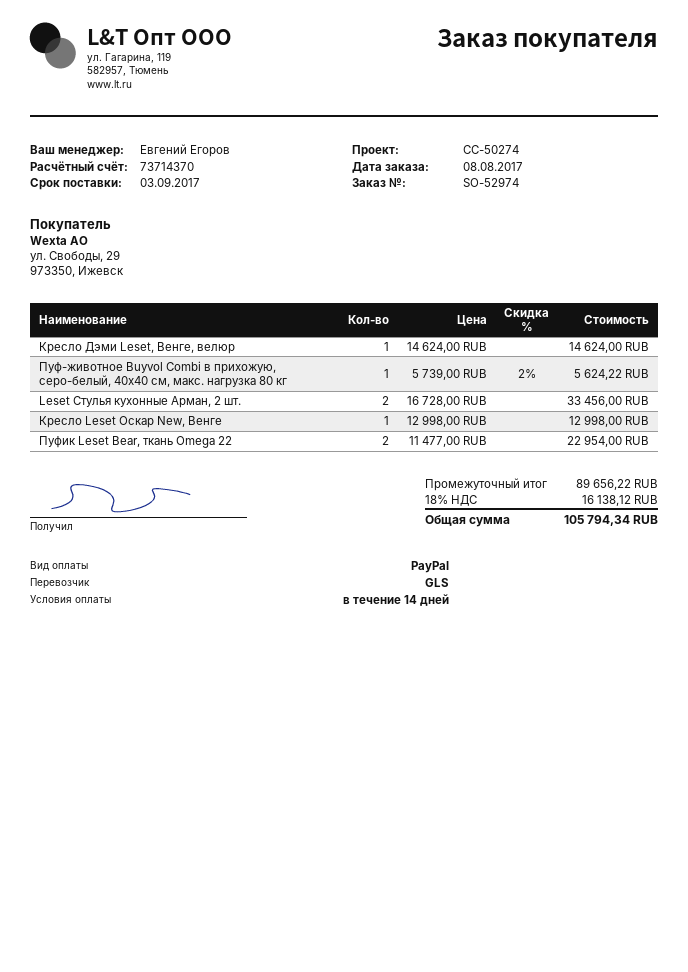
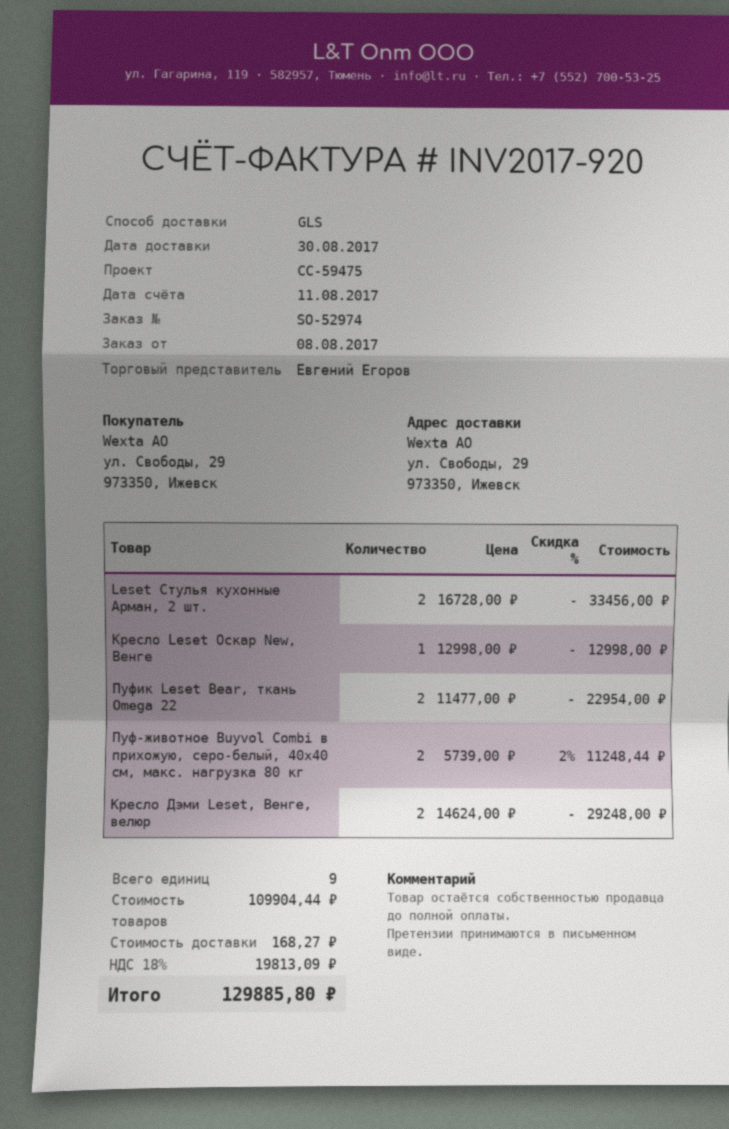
delivery date: 2017-09-03 -> 2017-08-30
reference: CC-50274 -> CC-59475
Кресло Дэми Leset, Венге, велюр: 1 x 14624.00 = 14624.00 -> 2 x 14624.00 = 29248.00
Пуф-животное Buyvol Combi в прихожую, серо-белый, 40x40 см, макс. нагрузка 80 кг: 1 x 5739.00 - 2% = 5624.22 -> 2 x 5739.00 - 2% = 11248.44
subtotal: 89656.22 -> 109904.44
shipping: none -> 168.27
tax: 18% = 16138.12 -> 18% = 19813.09
total: 105794.34 -> 129885.80

